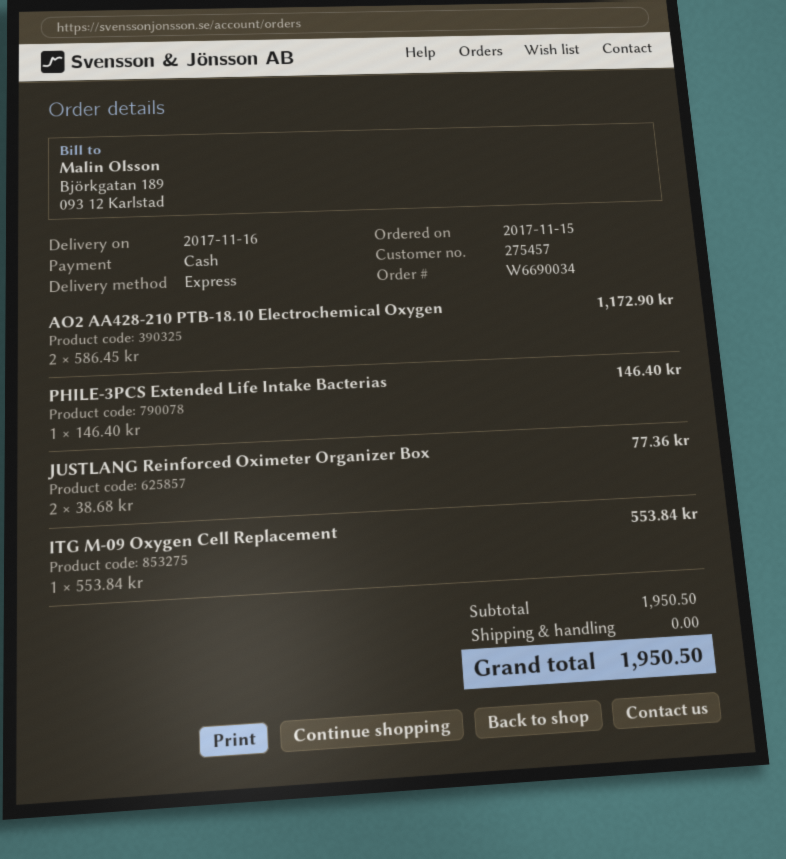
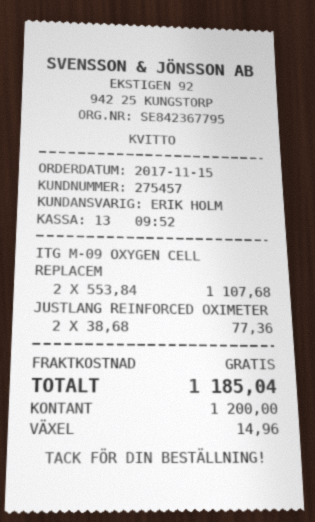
AO2 AA428-210 PTB-18.10 Electrochemical Oxygen: 2 x 586.45 = 1172.90 -> none
PHILE-3PCS Extended Life Intake Bacterias: 1 x 146.40 = 146.40 -> none
ITG M-09 Oxygen Cell Replacement: 1 x 553.84 = 553.84 -> 2 x 553.84 = 1107.68
total: 1950.50 -> 1185.04

